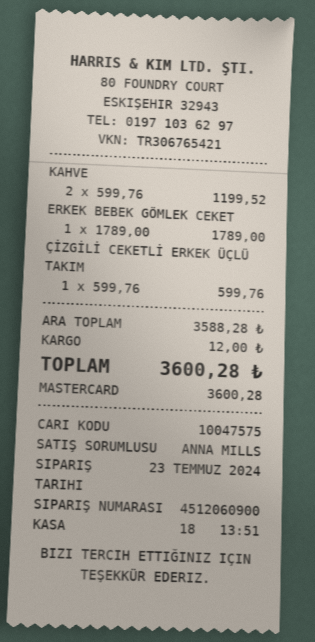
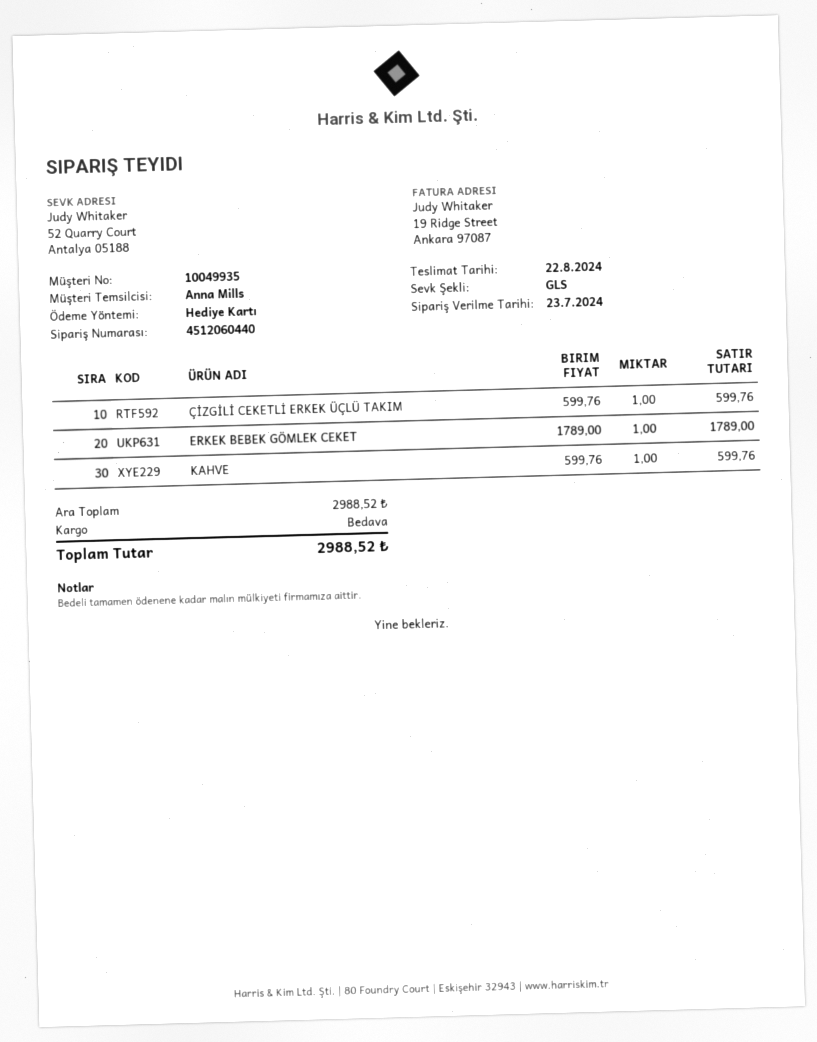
order number: 4512060900 -> 4512060440
customer number: 10047575 -> 10049935
payment method: Mastercard -> gift card
KAHVE: 2 x 599.76 = 1199.52 -> 1 x 599.76 = 599.76
subtotal: 3588.28 -> 2988.52
shipping: 12.00 -> 0.00
total: 3600.28 -> 2988.52

